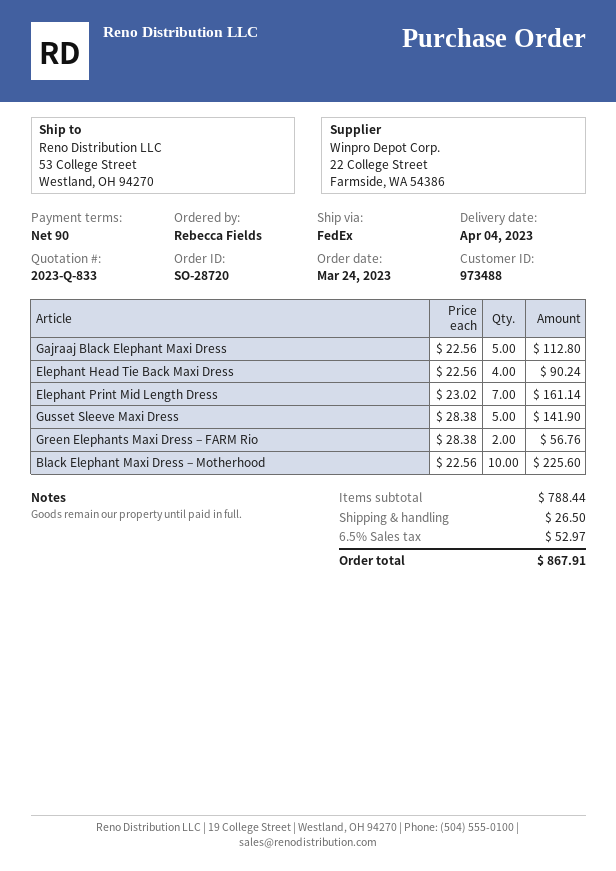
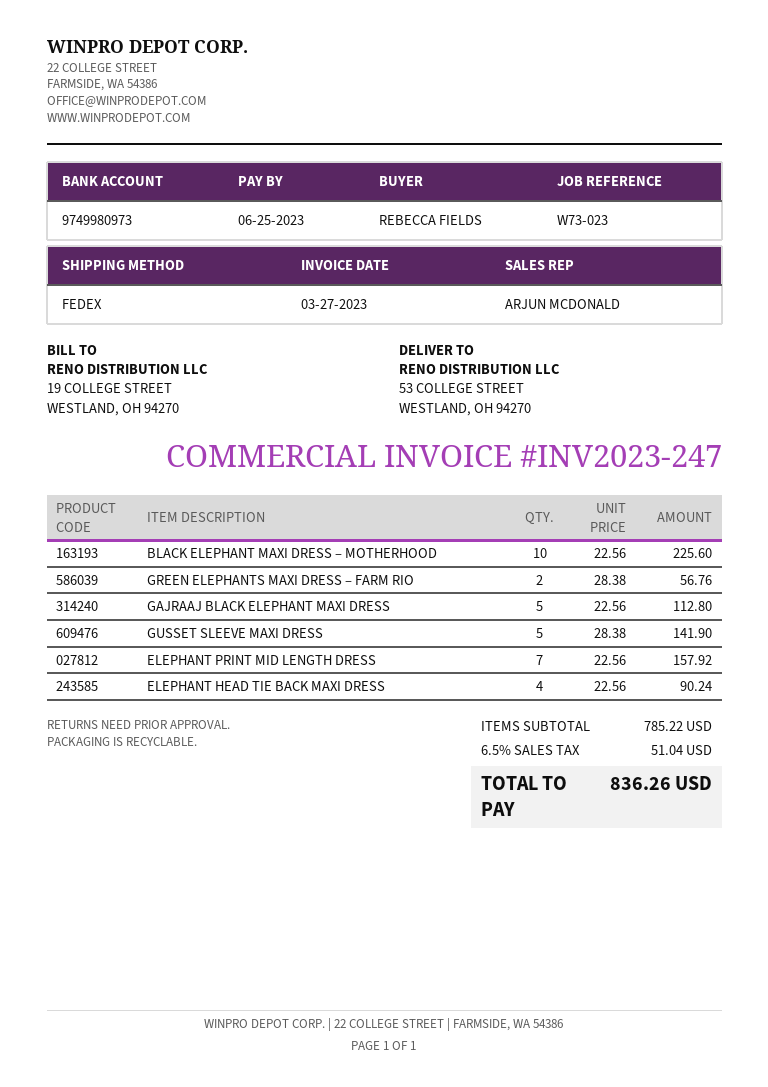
Elephant Print Mid Length Dress: 7 x 23.02 = 161.14 -> 7 x 22.56 = 157.92
subtotal: 788.44 -> 785.22
shipping: 26.50 -> none
tax: 6.5% = 52.97 -> 6.5% = 51.04
total: 867.91 -> 836.26

